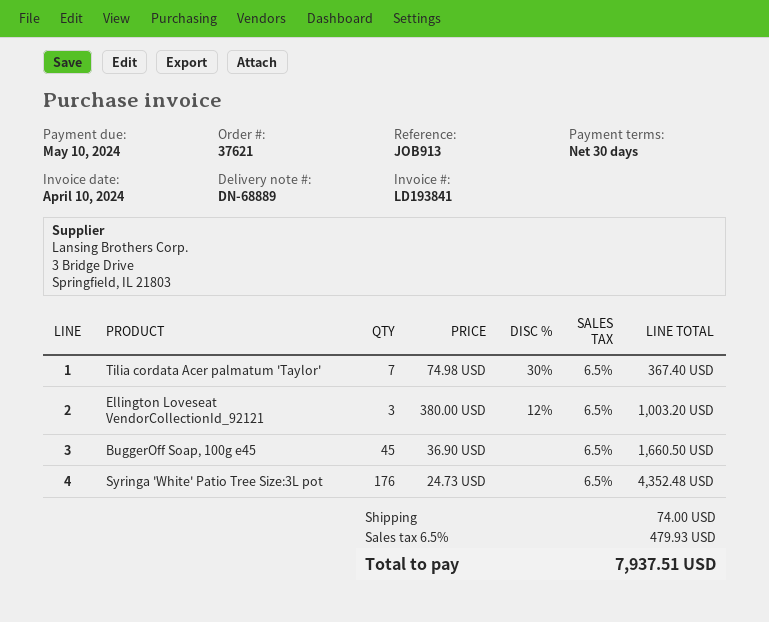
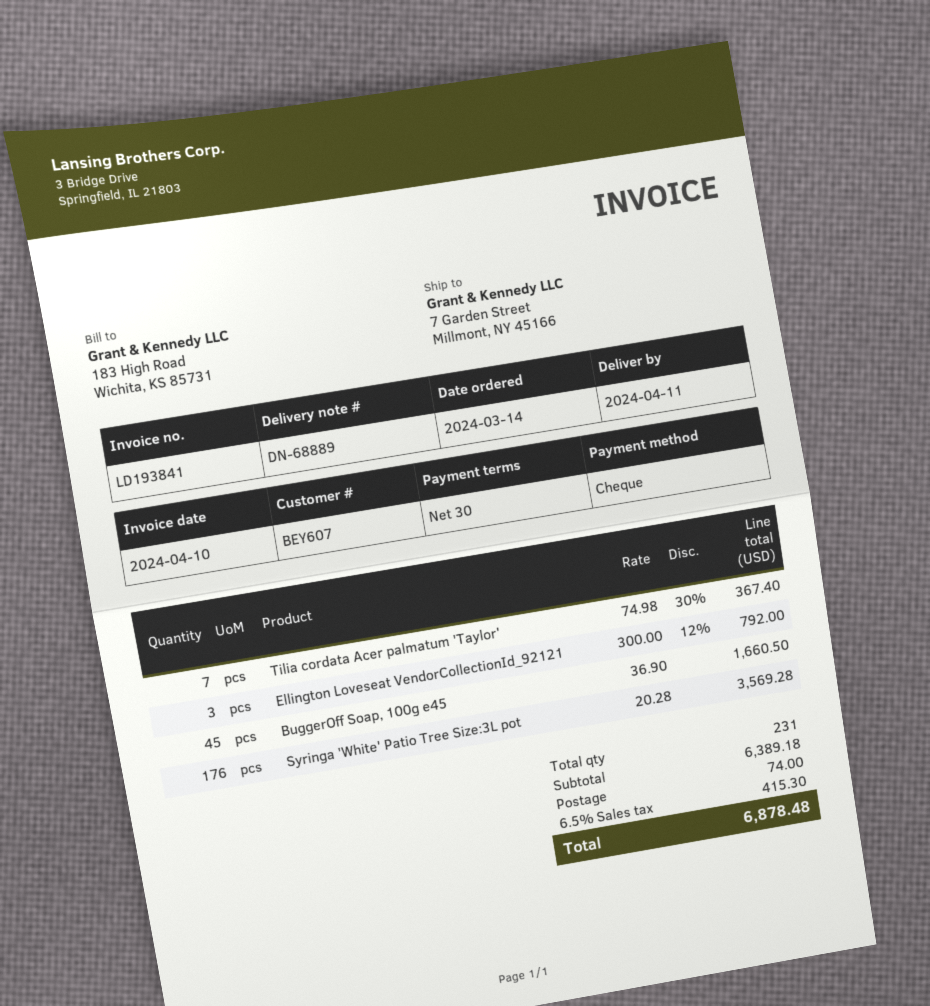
Ellington Loveseat VendorCollectionId_92121: 3 x 380.00 - 12% = 1003.20 -> 3 x 300.00 - 12% = 792.00
Syringa 'White' Patio Tree Size:3L pot: 176 x 24.73 = 4352.48 -> 176 x 20.28 = 3569.28
tax: 6.5% = 479.93 -> 6.5% = 415.30
total: 7937.51 -> 6878.48

